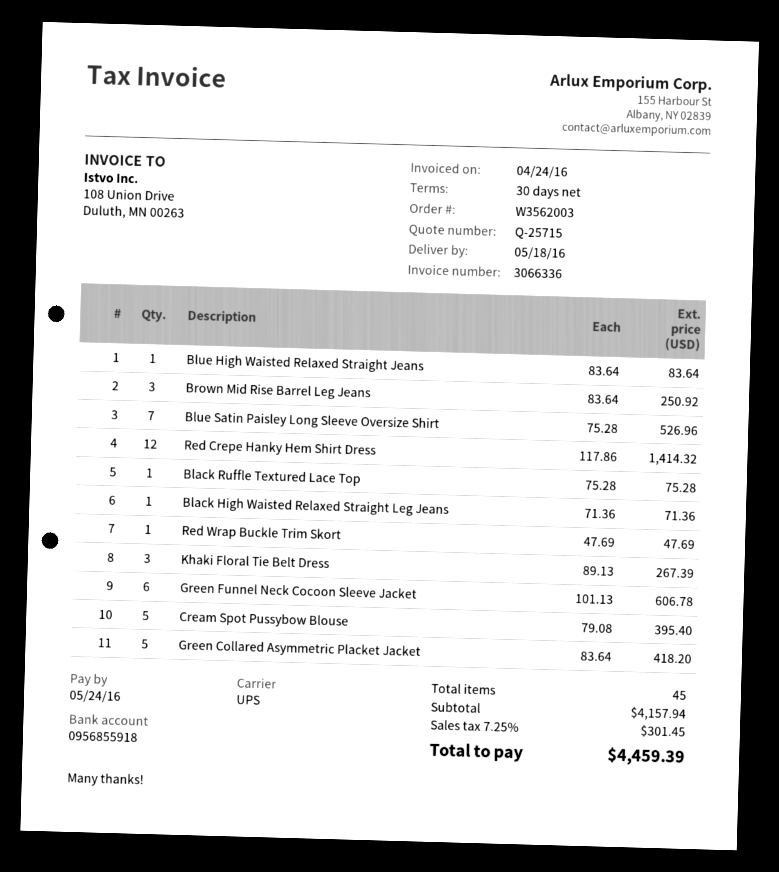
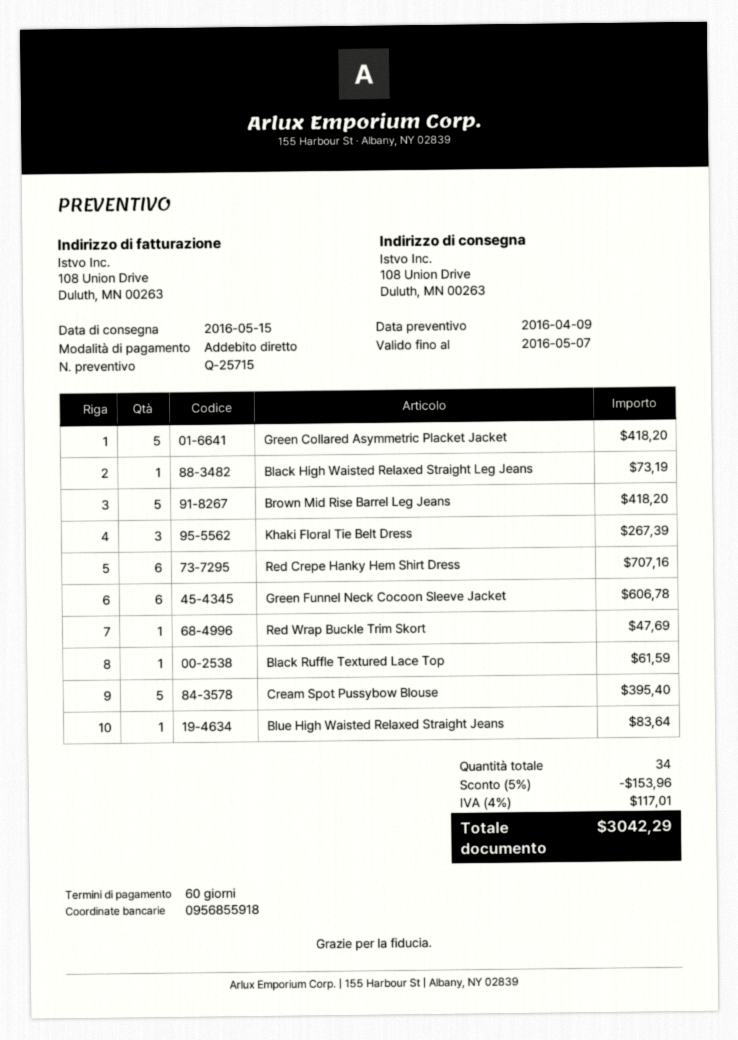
delivery date: 2016-05-18 -> 2016-05-15
payment terms: 30 days -> 60 days
Brown Mid Rise Barrel Leg Jeans: 3 for 250.92 -> 5 for 418.20
Blue Satin Paisley Long Sleeve Oversize Shirt: 7 for 526.96 -> none
Red Crepe Hanky Hem Shirt Dress: 12 for 1414.32 -> 6 for 707.16
Black Ruffle Textured Lace Top: 1 for 75.28 -> 1 for 61.59
Black High Waisted Relaxed Straight Leg Jeans: 1 for 71.36 -> 1 for 73.19
total quantity: 45 -> 34
discount: none -> 5% = 153.96
tax: 7.25% = 301.45 -> 4% = 117.01
total: 4459.39 -> 3042.29

